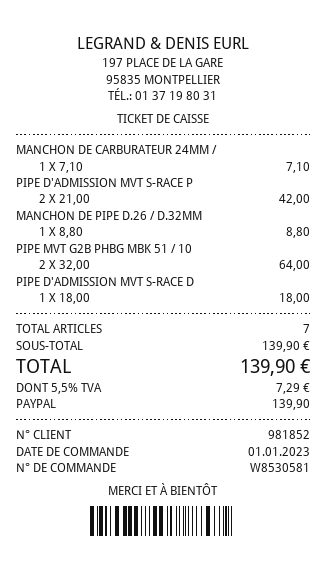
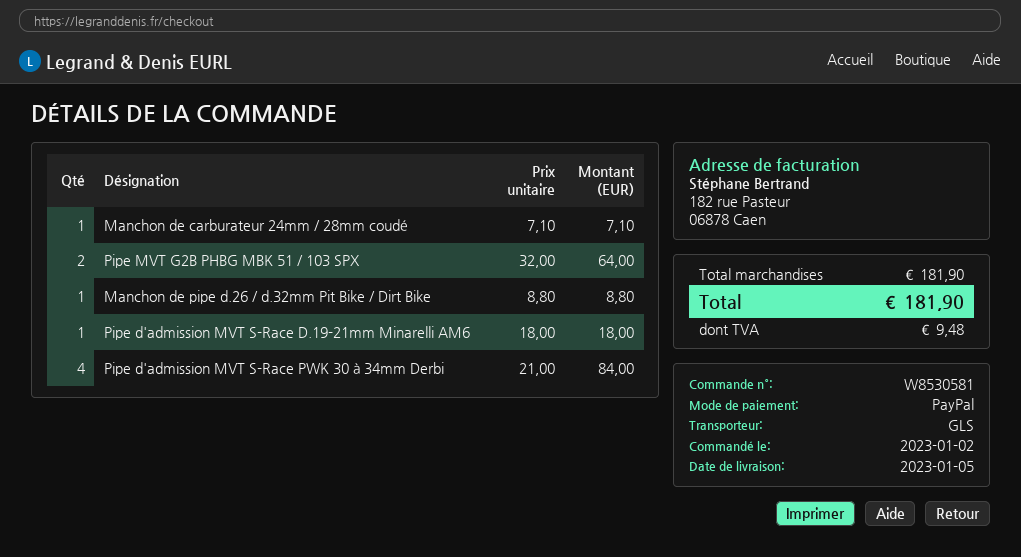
order date: 2023-01-01 -> 2023-01-02
PIPE D'ADMISSION MVT S-RACE P: 2 x 21.00 = 42.00 -> 4 x 21.00 = 84.00
subtotal: 139.90 -> 181.90
tax: 7.29 -> 9.48
total: 139.90 -> 181.90

